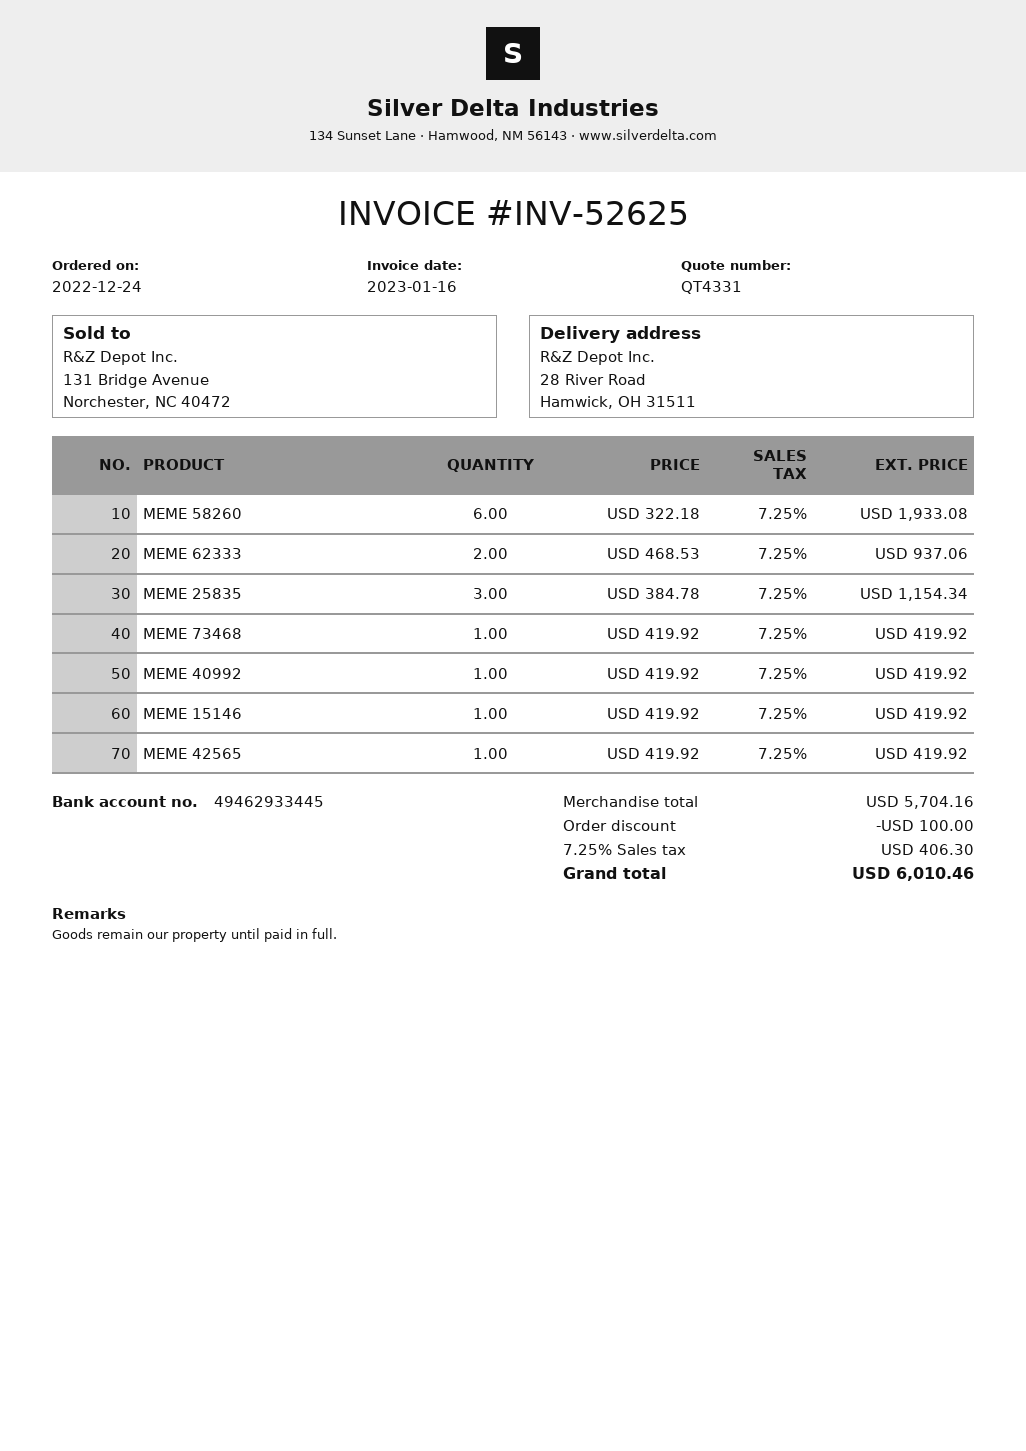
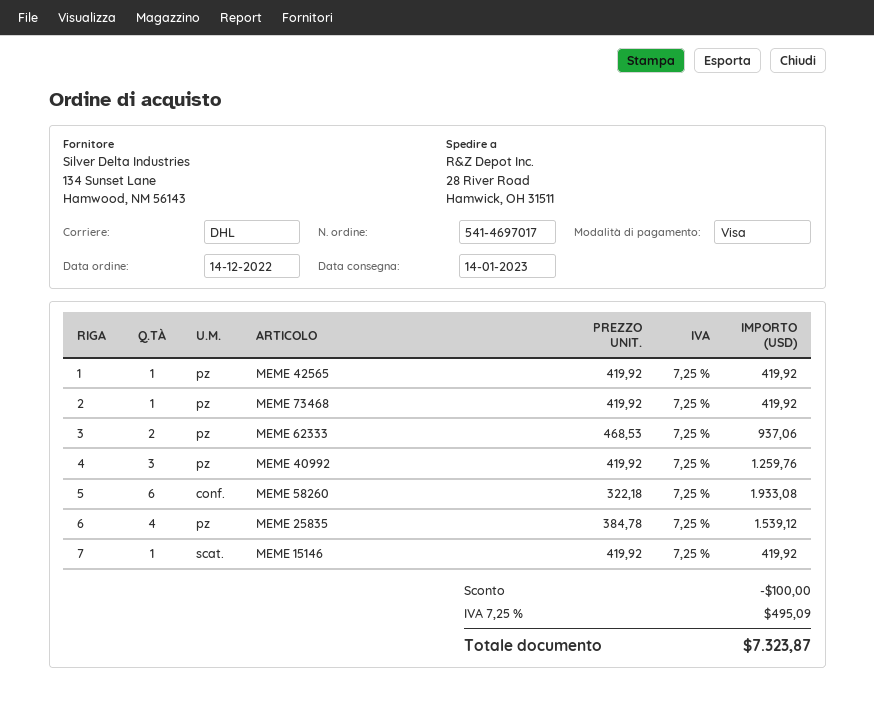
order date: 2022-12-24 -> 2022-12-14
MEME 25835: 3 x 384.78 = 1154.34 -> 4 x 384.78 = 1539.12
MEME 40992: 1 x 419.92 = 419.92 -> 3 x 419.92 = 1259.76
tax: 7.25% = 406.30 -> 7.25% = 495.09
total: 6010.46 -> 7323.87

